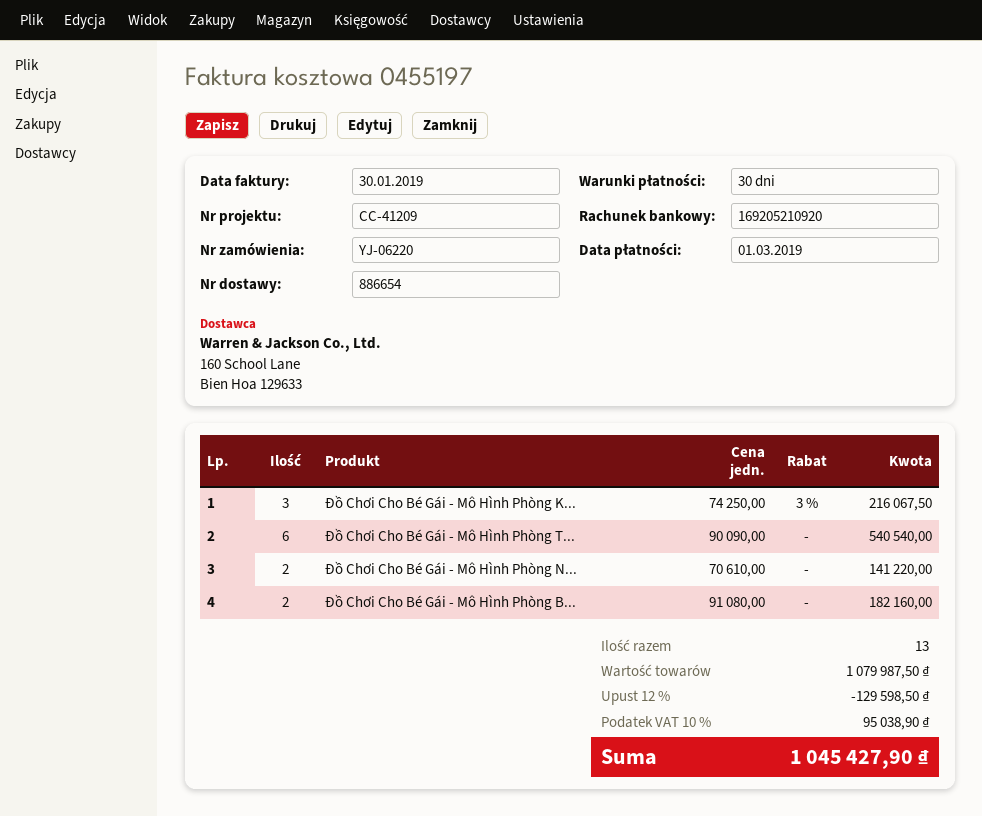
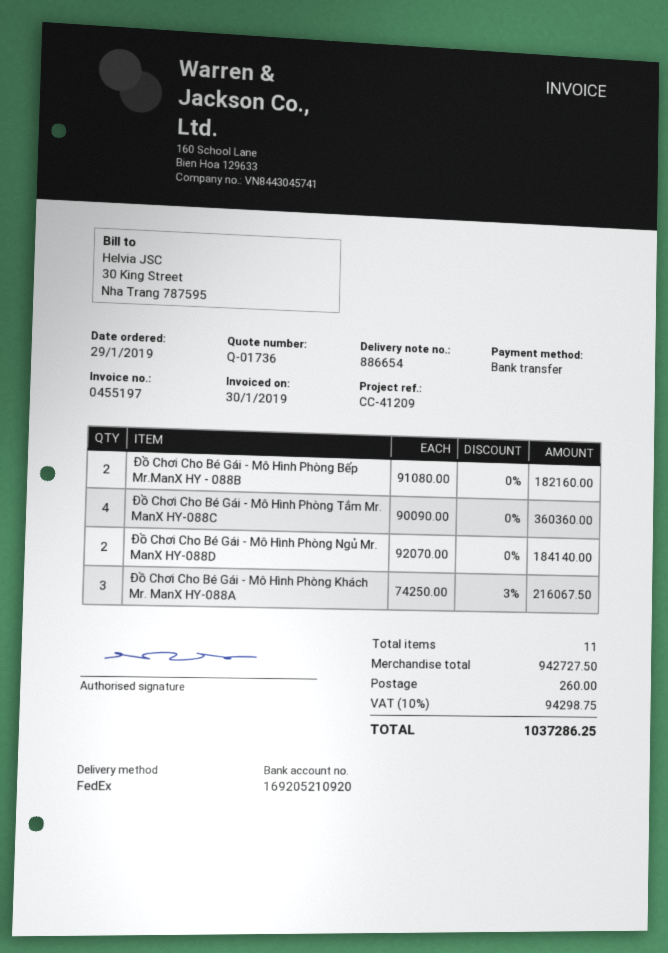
Đồ Chơi Cho Bé Gái - Mô Hình Phòng T...: 6 x 90090.00 = 540540.00 -> 4 x 90090.00 = 360360.00
Đồ Chơi Cho Bé Gái - Mô Hình Phòng N...: 2 x 70610.00 = 141220.00 -> 2 x 92070.00 = 184140.00
total quantity: 13 -> 11
subtotal: 1079987.50 -> 942727.50
discount: 12% = 129598.50 -> none
shipping: none -> 260.00
tax: 10% = 95038.90 -> 10% = 94298.75
total: 1045427.90 -> 1037286.25

